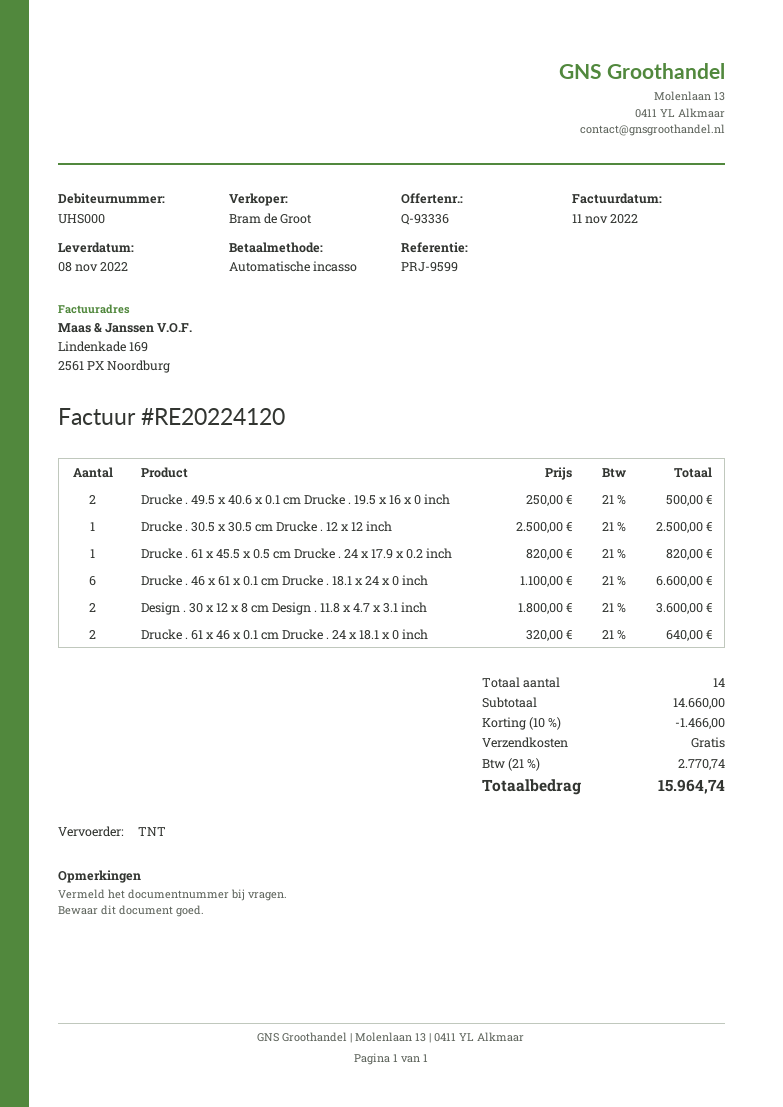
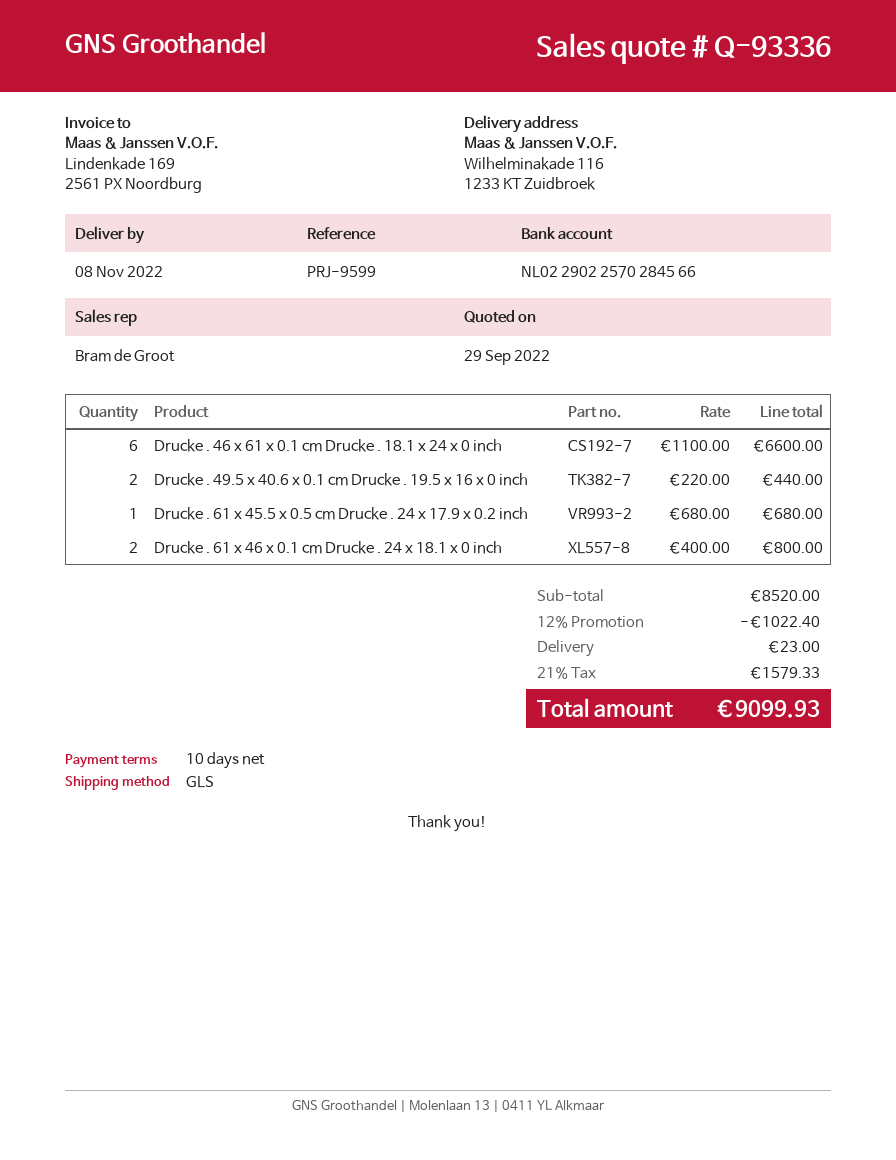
shipping method: TNT -> GLS
Drucke . 49.5 x 40.6 x 0.1 cm Drucke . 19.5 x 16 x 0 inch: 2 x 250.00 = 500.00 -> 2 x 220.00 = 440.00
Drucke . 30.5 x 30.5 cm Drucke . 12 x 12 inch: 1 x 2500.00 = 2500.00 -> none
Drucke . 61 x 45.5 x 0.5 cm Drucke . 24 x 17.9 x 0.2 inch: 1 x 820.00 = 820.00 -> 1 x 680.00 = 680.00
Design . 30 x 12 x 8 cm Design . 11.8 x 4.7 x 3.1 inch: 2 x 1800.00 = 3600.00 -> none
Drucke . 61 x 46 x 0.1 cm Drucke . 24 x 18.1 x 0 inch: 2 x 320.00 = 640.00 -> 2 x 400.00 = 800.00
subtotal: 14660.00 -> 8520.00
discount: 10% = 1466.00 -> 12% = 1022.40
shipping: 0.00 -> 23.00
tax: 21% = 2770.74 -> 21% = 1579.33
total: 15964.74 -> 9099.93

